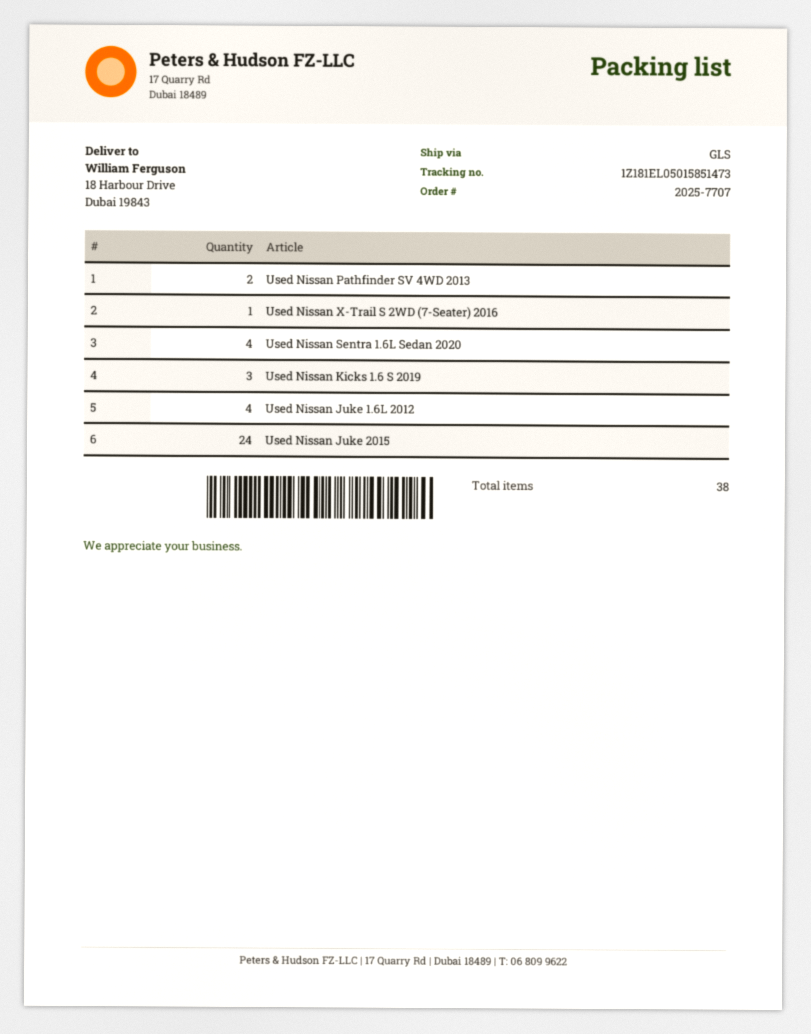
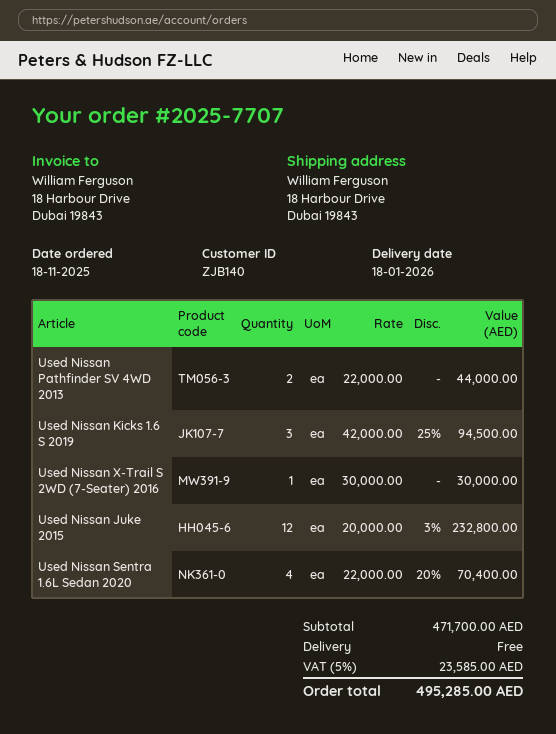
Used Nissan Juke 1.6L 2012: 4 -> none
Used Nissan Juke 2015: 24 -> 12

